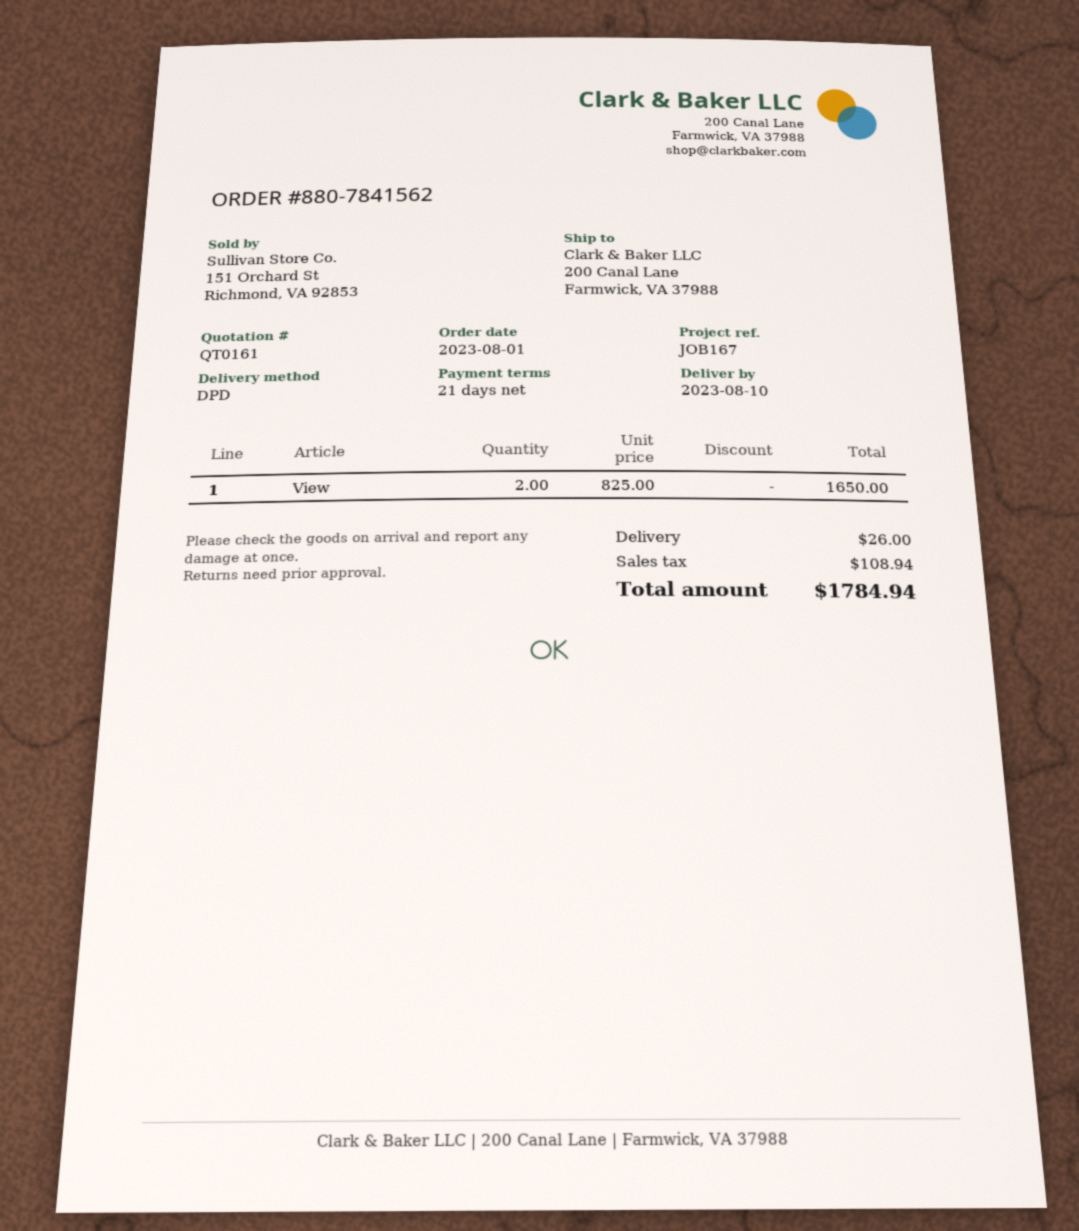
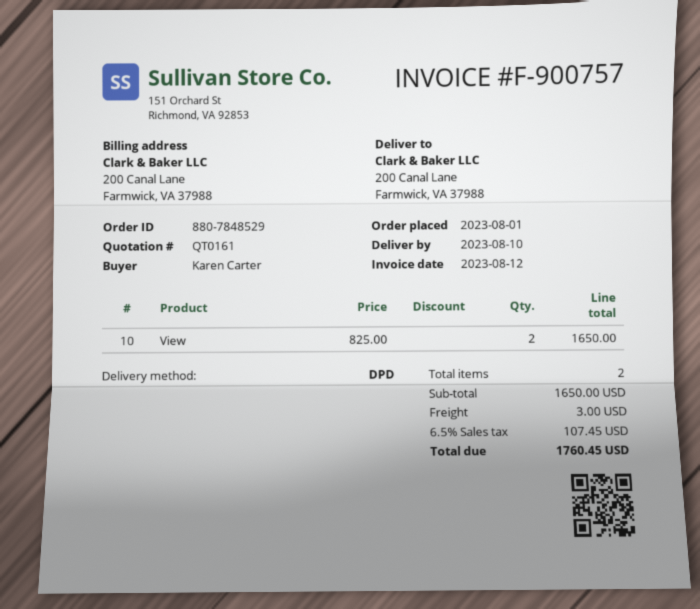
order number: 880-7841562 -> 880-7848529
shipping: 26.00 -> 3.00
tax: 108.94 -> 107.45
total: 1784.94 -> 1760.45

